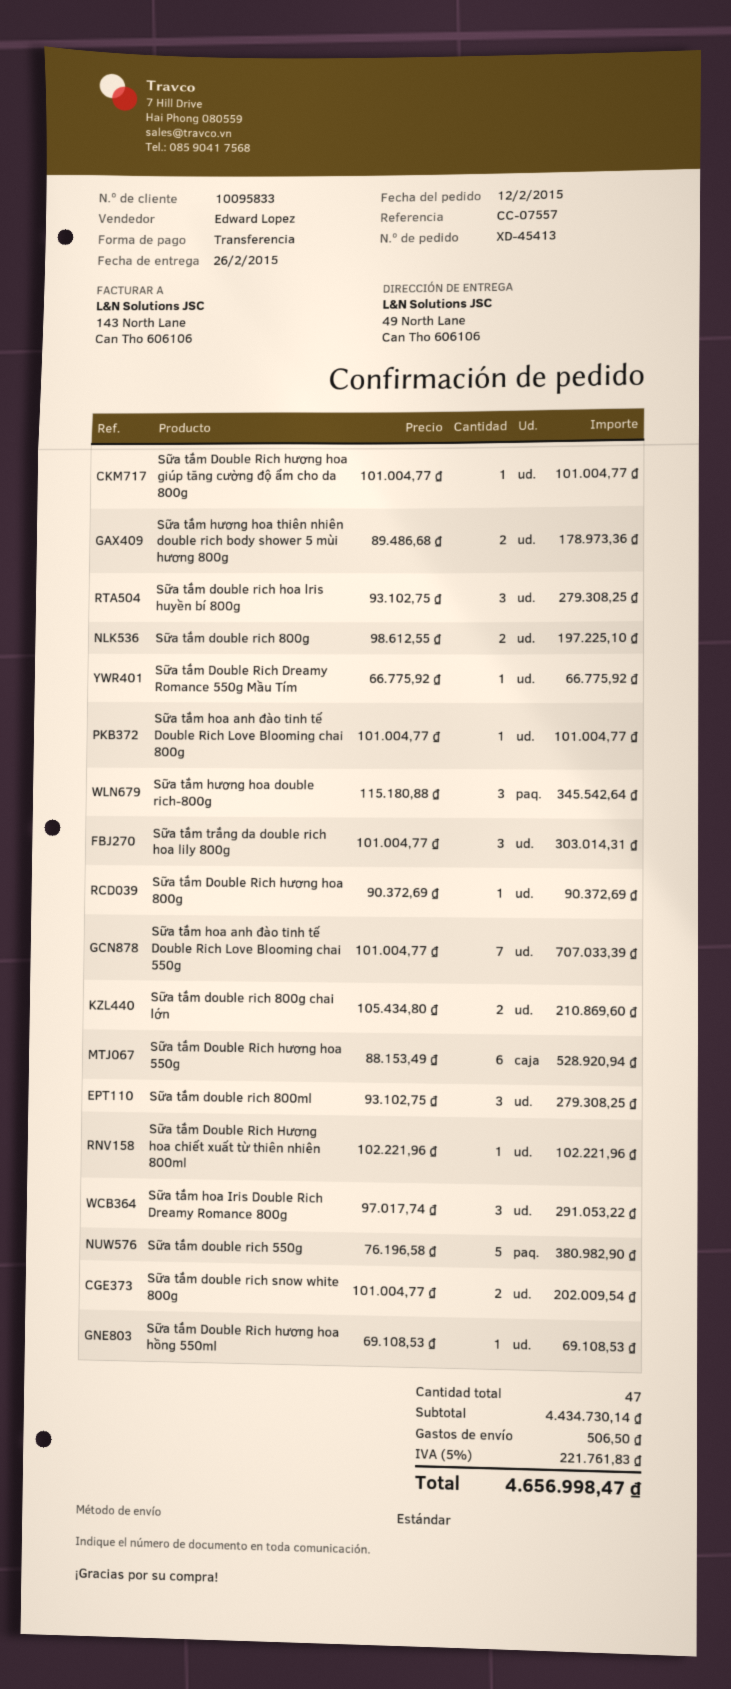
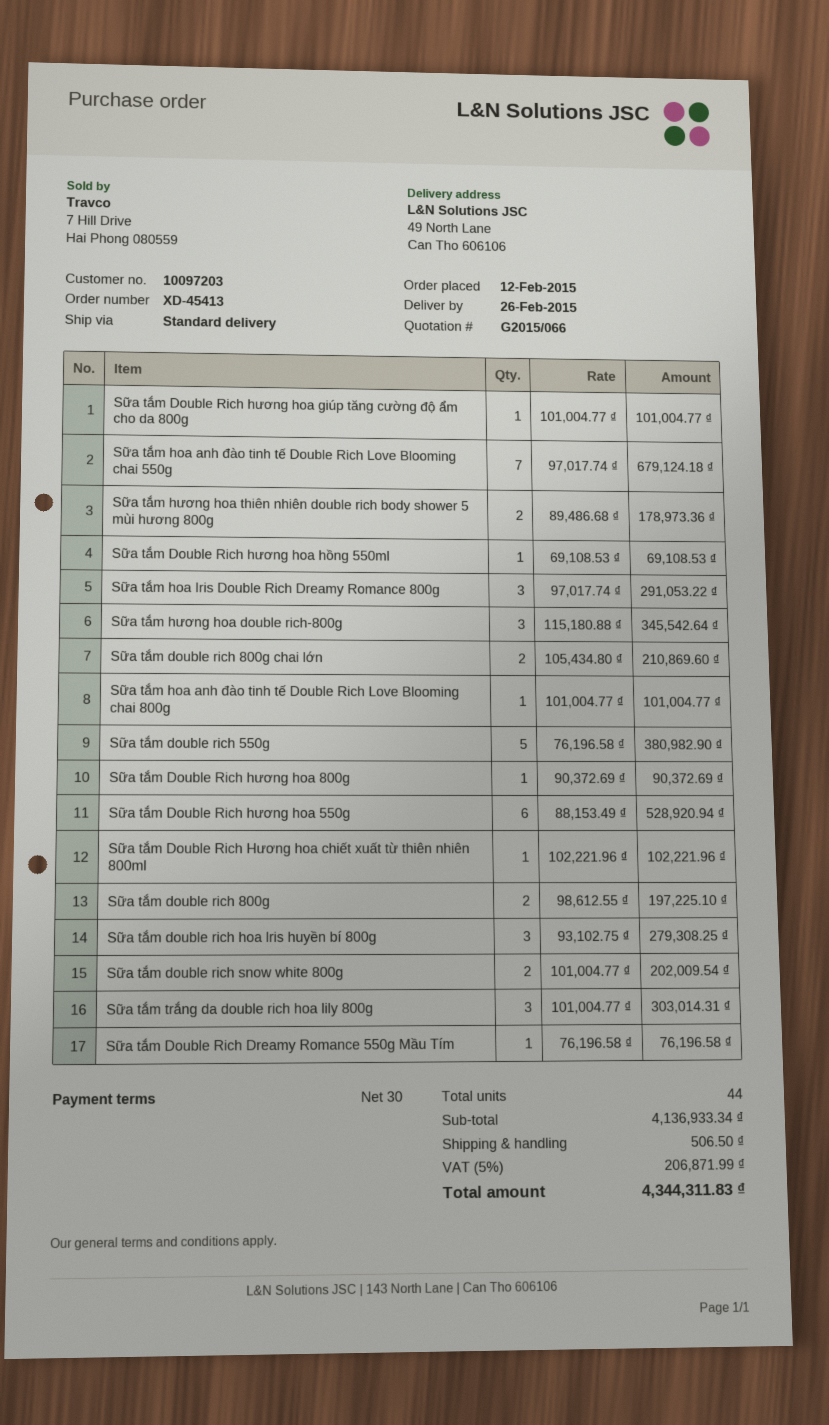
customer number: 10095833 -> 10097203
Sữa tắm Double Rich Dreamy Romance 550g Mầu Tím: 1 x 66775.92 = 66775.92 -> 1 x 76196.58 = 76196.58
Sữa tắm hoa anh đào tinh tế Double Rich Love Blooming chai 550g: 7 x 101004.77 = 707033.39 -> 7 x 97017.74 = 679124.18
Sữa tắm double rich 800ml: 3 x 93102.75 = 279308.25 -> none
total quantity: 47 -> 44
subtotal: 4434730.14 -> 4136933.34
tax: 5% = 221761.83 -> 5% = 206871.99
total: 4656998.47 -> 4344311.83

